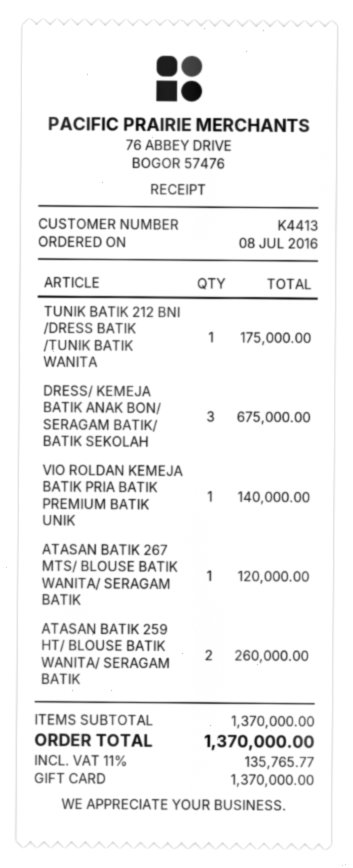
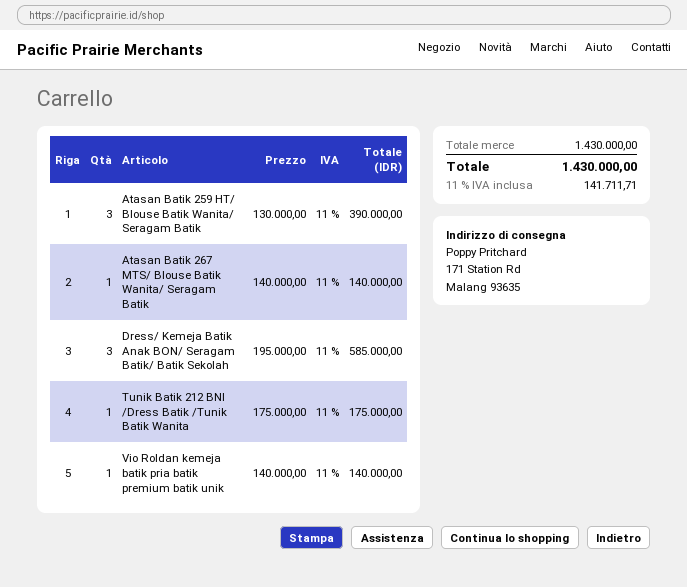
DRESS/ KEMEJA BATIK ANAK BON/ SERAGAM BATIK/ BATIK SEKOLAH: 3 for 675000.00 -> 3 for 585000.00
ATASAN BATIK 267 MTS/ BLOUSE BATIK WANITA/ SERAGAM BATIK: 1 for 120000.00 -> 1 for 140000.00
ATASAN BATIK 259 HT/ BLOUSE BATIK WANITA/ SERAGAM BATIK: 2 for 260000.00 -> 3 for 390000.00
subtotal: 1370000.00 -> 1430000.00
tax: 11% = 135765.77 -> 11% = 141711.71
total: 1370000.00 -> 1430000.00

